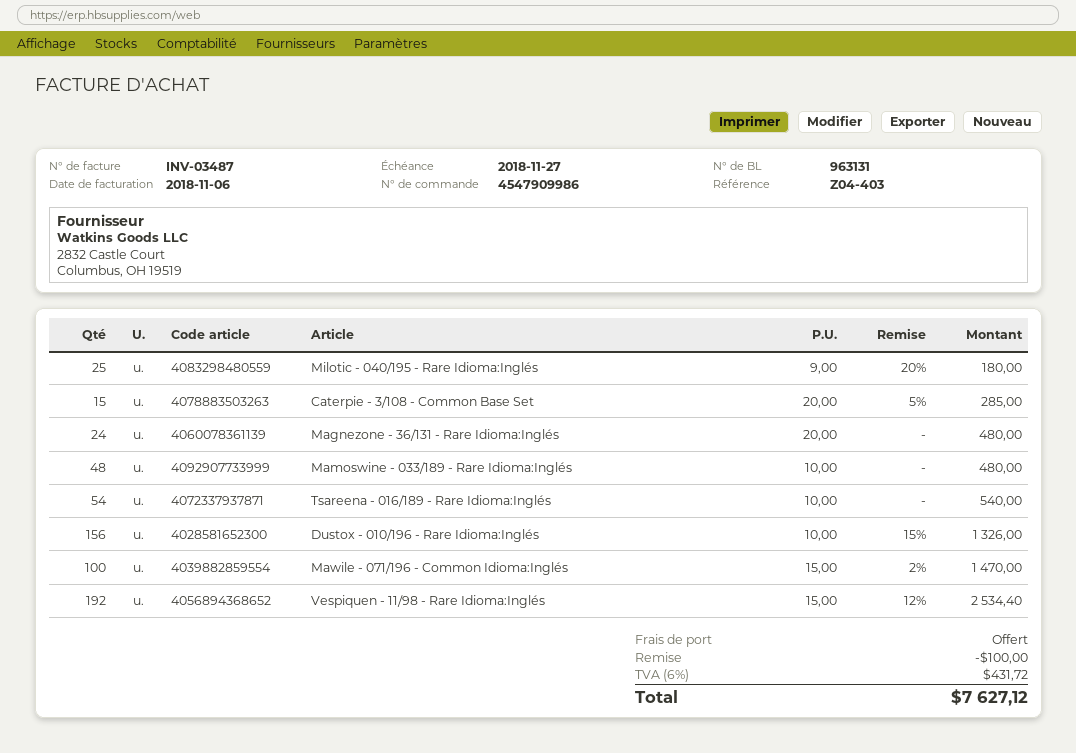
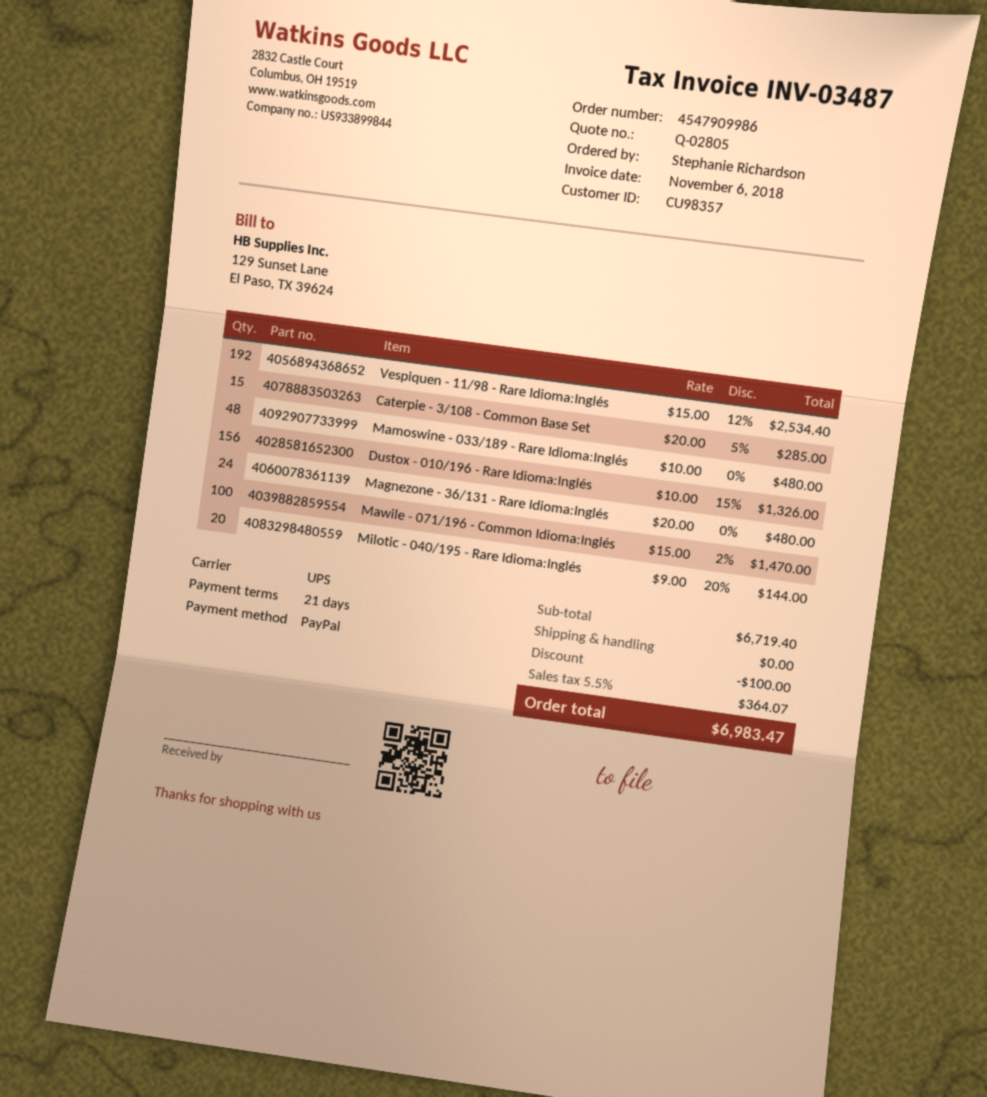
Milotic - 040/195 - Rare Idioma:Inglés: 25 x 9.00 - 20% = 180.00 -> 20 x 9.00 - 20% = 144.00
Tsareena - 016/189 - Rare Idioma:Inglés: 54 x 10.00 = 540.00 -> none
tax: 6% = 431.72 -> 5.5% = 364.07
total: 7627.12 -> 6983.47

